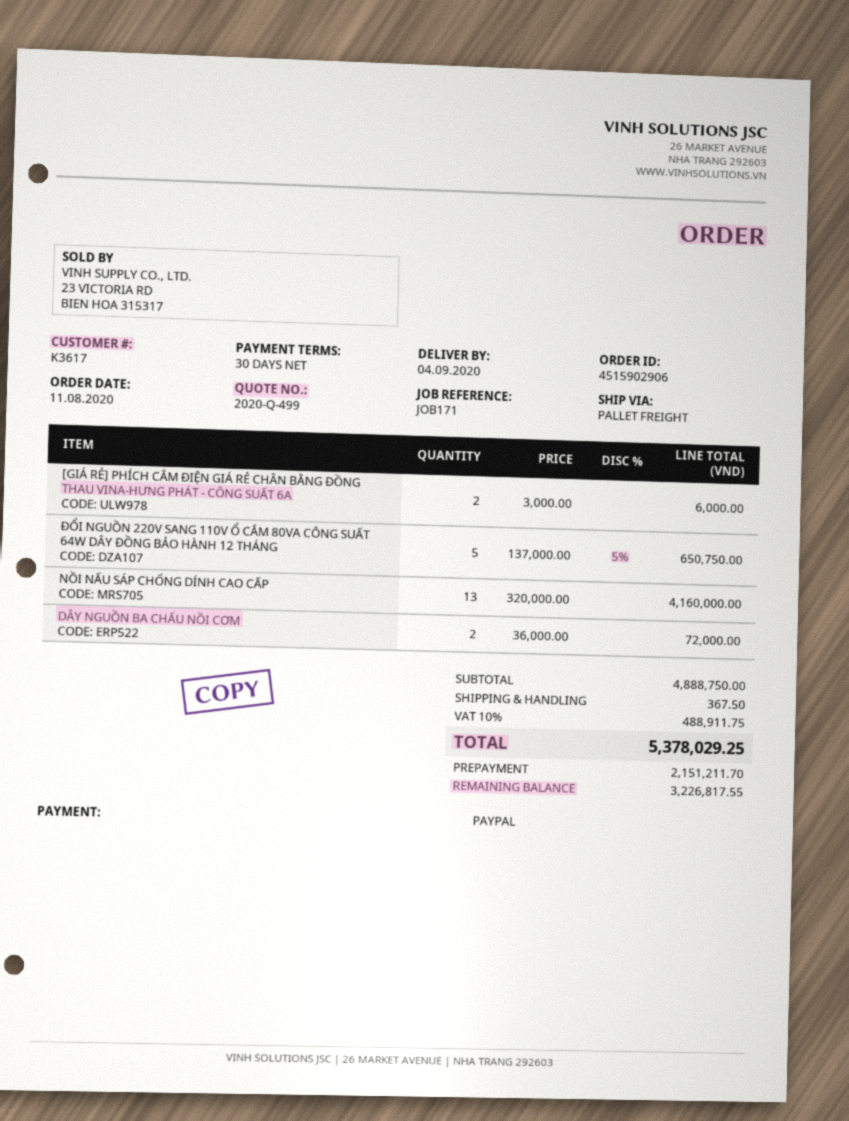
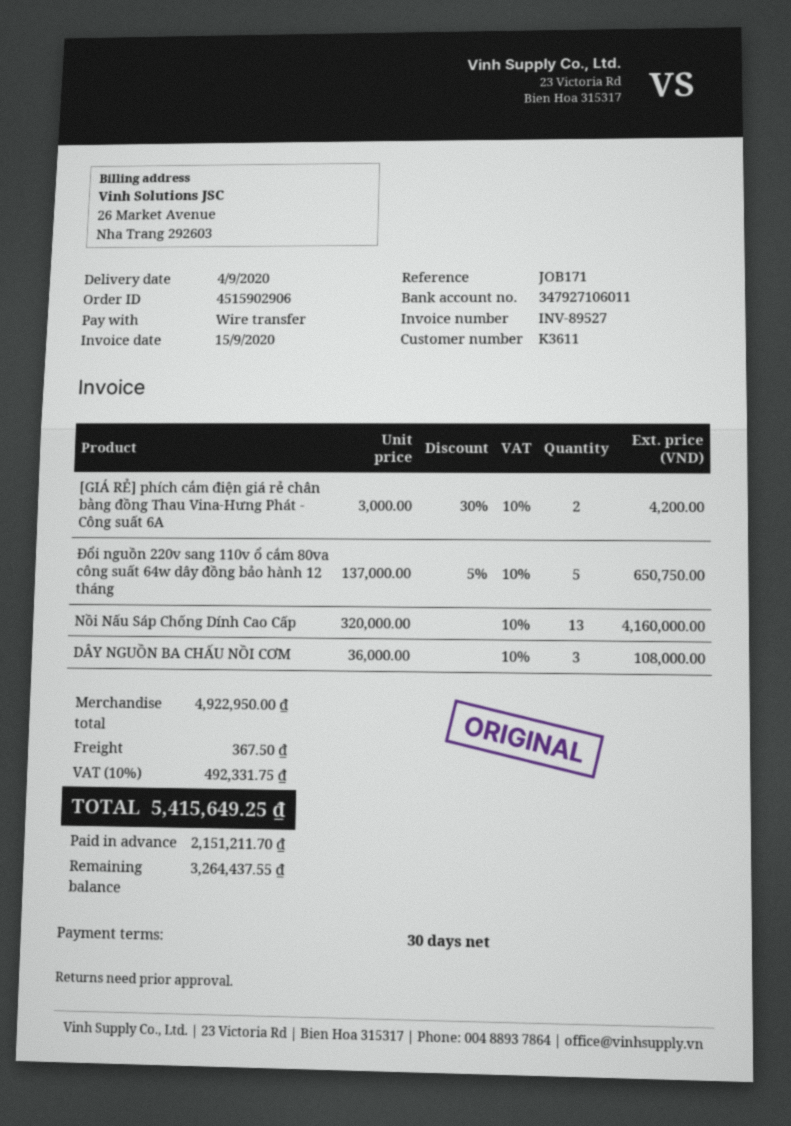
customer number: K3617 -> K3611
payment method: PayPal -> bank transfer
[GIÁ RẺ] PHÍCH CẮM ĐIỆN GIÁ RẺ CHÂN BẰNG ĐỒNG THAU VINA-HƯNG PHÁT - CÔNG SUẤT 6A: 2 x 3000.00 = 6000.00 -> 2 x 3000.00 - 30% = 4200.00
DÂY NGUỒN BA CHẤU NỒI CƠM: 2 x 36000.00 = 72000.00 -> 3 x 36000.00 = 108000.00
subtotal: 4888750.00 -> 4922950.00
tax: 10% = 488911.75 -> 10% = 492331.75
total: 5378029.25 -> 5415649.25
balance: 3226817.55 -> 3264437.55

